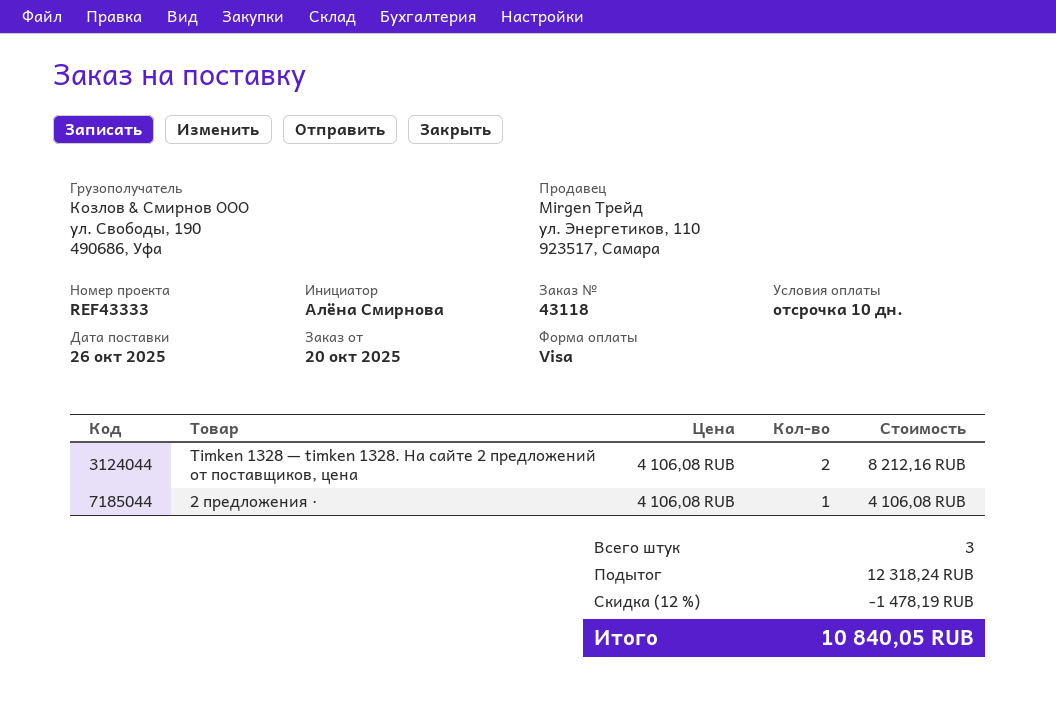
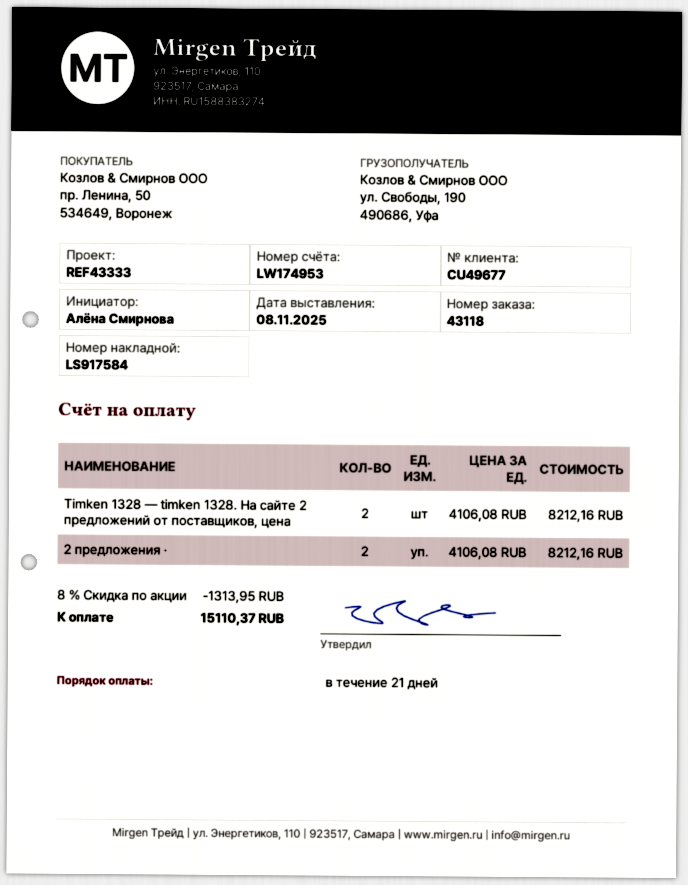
payment terms: 10 days -> 21 days
2 предложения ·: 1 x 4106.08 = 4106.08 -> 2 x 4106.08 = 8212.16
discount: 12% = 1478.19 -> 8% = 1313.95
total: 10840.05 -> 15110.37

